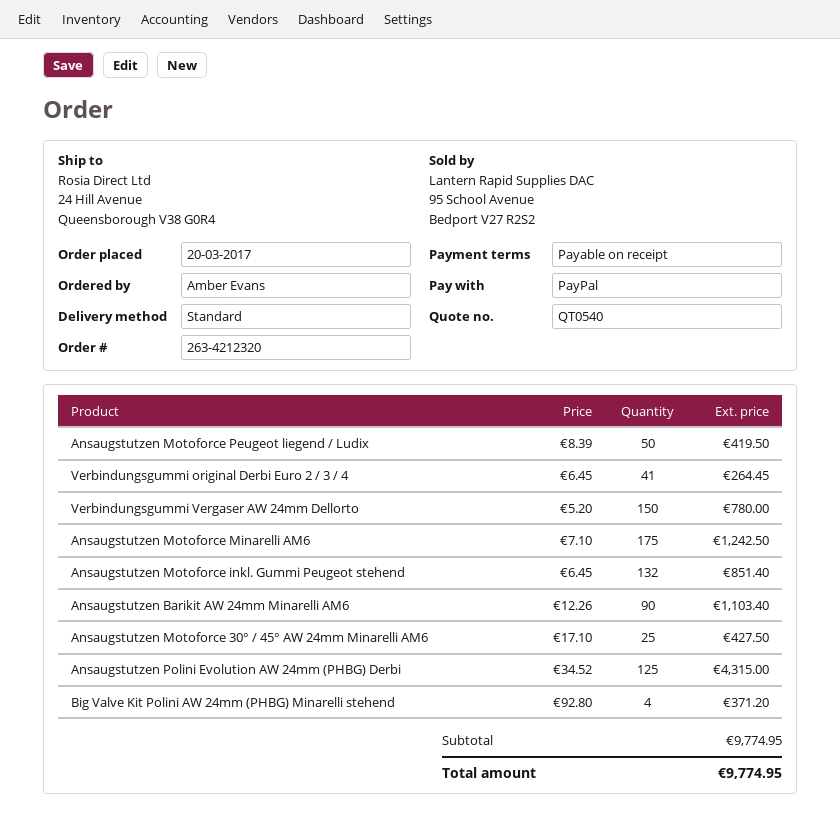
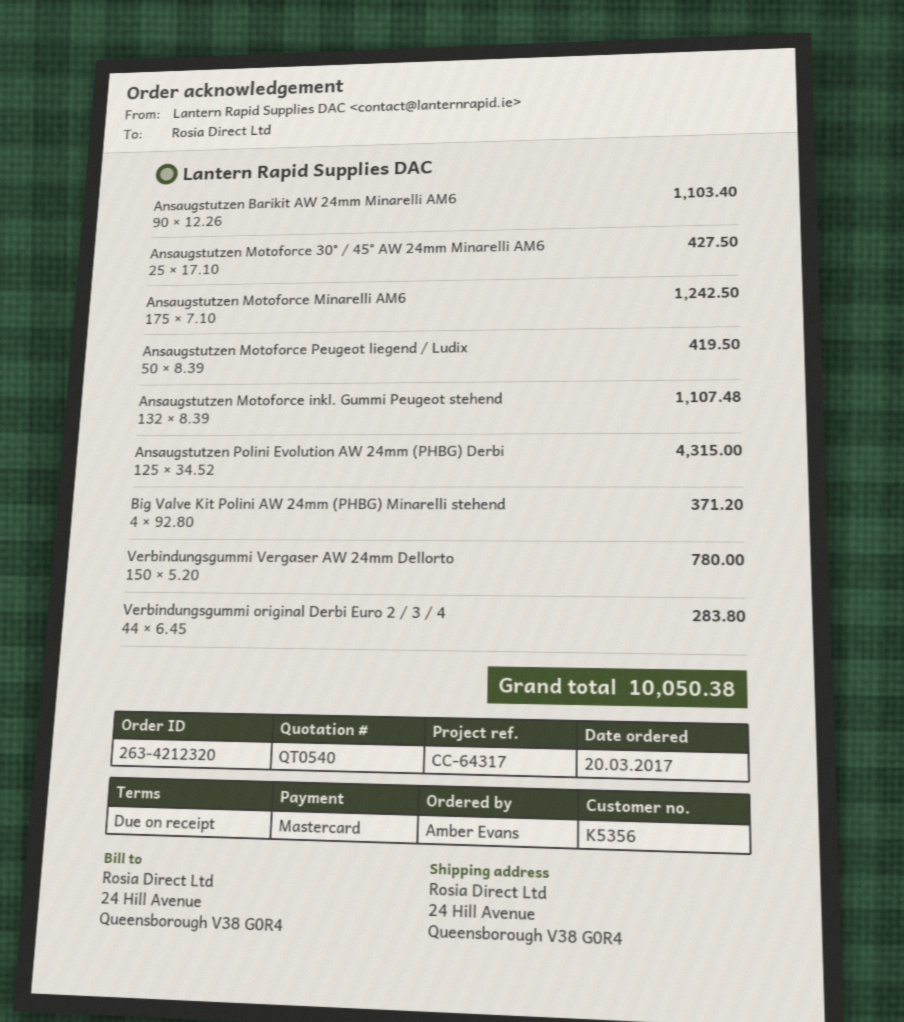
payment method: PayPal -> Mastercard
Verbindungsgummi original Derbi Euro 2 / 3 / 4: 41 x 6.45 = 264.45 -> 44 x 6.45 = 283.80
Ansaugstutzen Motoforce inkl. Gummi Peugeot stehend: 132 x 6.45 = 851.40 -> 132 x 8.39 = 1107.48
total: 9774.95 -> 10050.38

